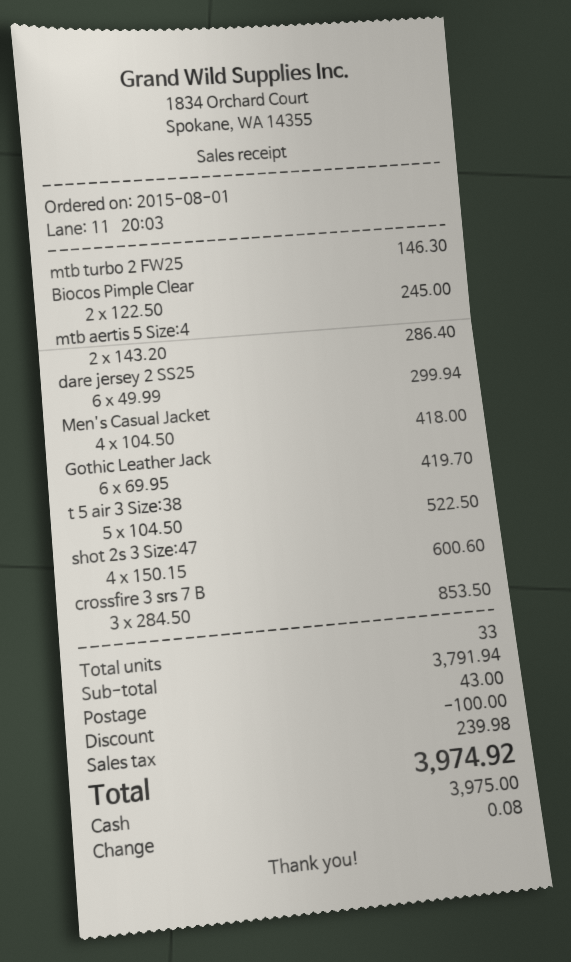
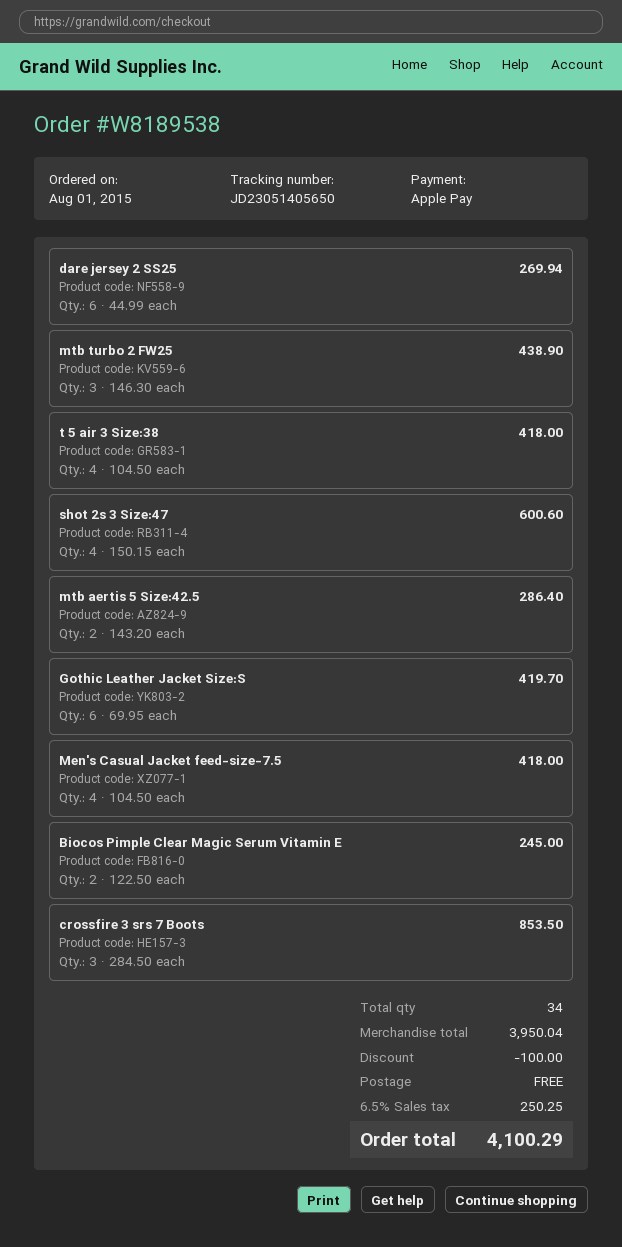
payment method: cash -> Apple Pay
mtb turbo 2 FW25: 1 x 146.30 = 146.30 -> 3 x 146.30 = 438.90
dare jersey 2 SS25: 6 x 49.99 = 299.94 -> 6 x 44.99 = 269.94
t 5 air 3 Size:38: 5 x 104.50 = 522.50 -> 4 x 104.50 = 418.00
total quantity: 33 -> 34
subtotal: 3791.94 -> 3950.04
shipping: 43.00 -> 0.00
tax: 239.98 -> 250.25
total: 3974.92 -> 4100.29

